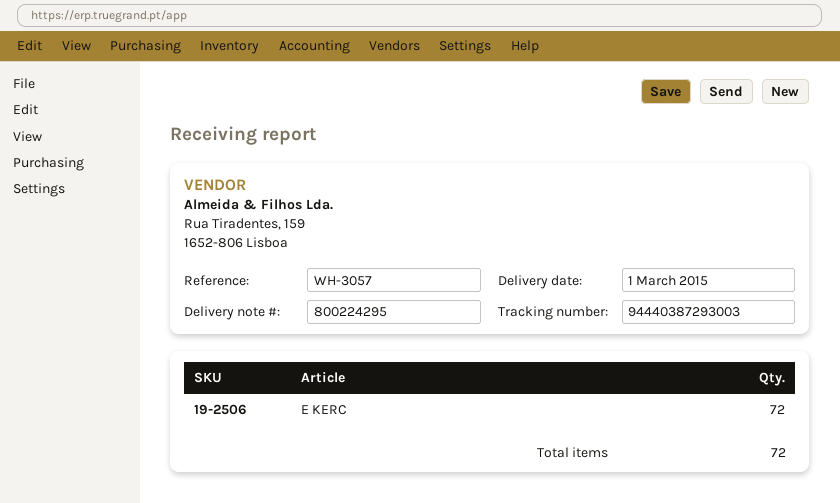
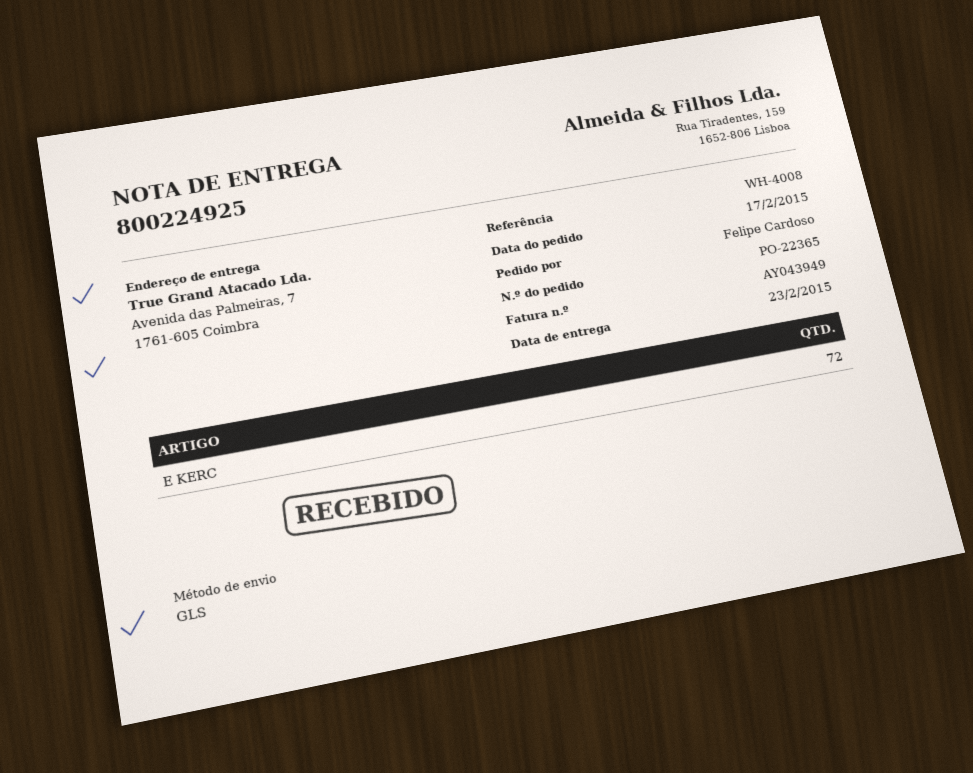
delivery note number: 800224295 -> 800224925
delivery date: 2015-03-01 -> 2015-02-23
reference: WH-3057 -> WH-4008

